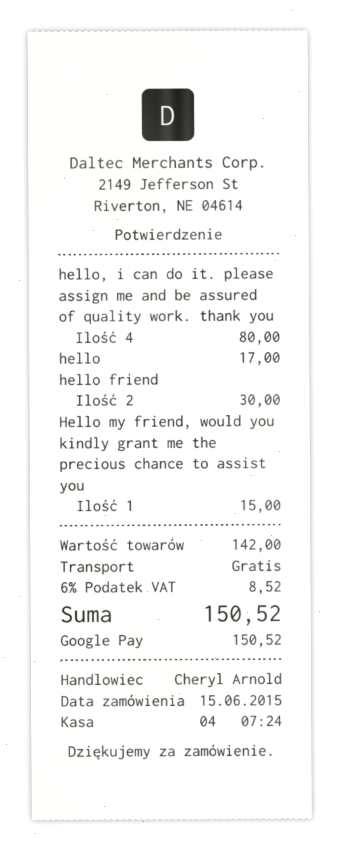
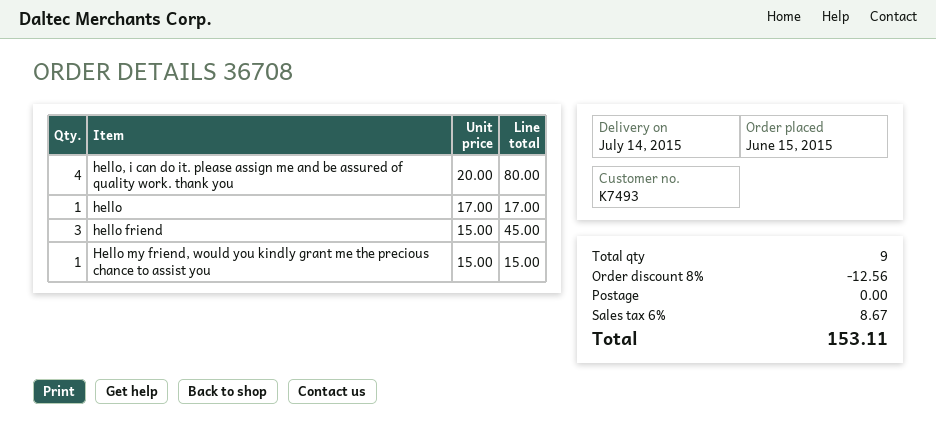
hello friend: 2 for 30.00 -> 3 for 45.00
discount: none -> 8% = 12.56
tax: 6% = 8.52 -> 6% = 8.67
total: 150.52 -> 153.11

